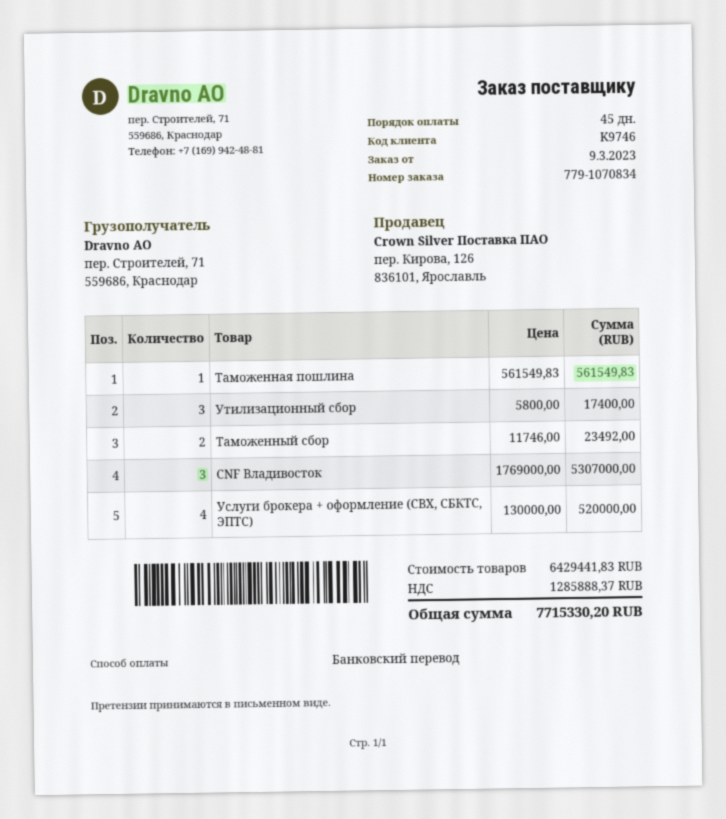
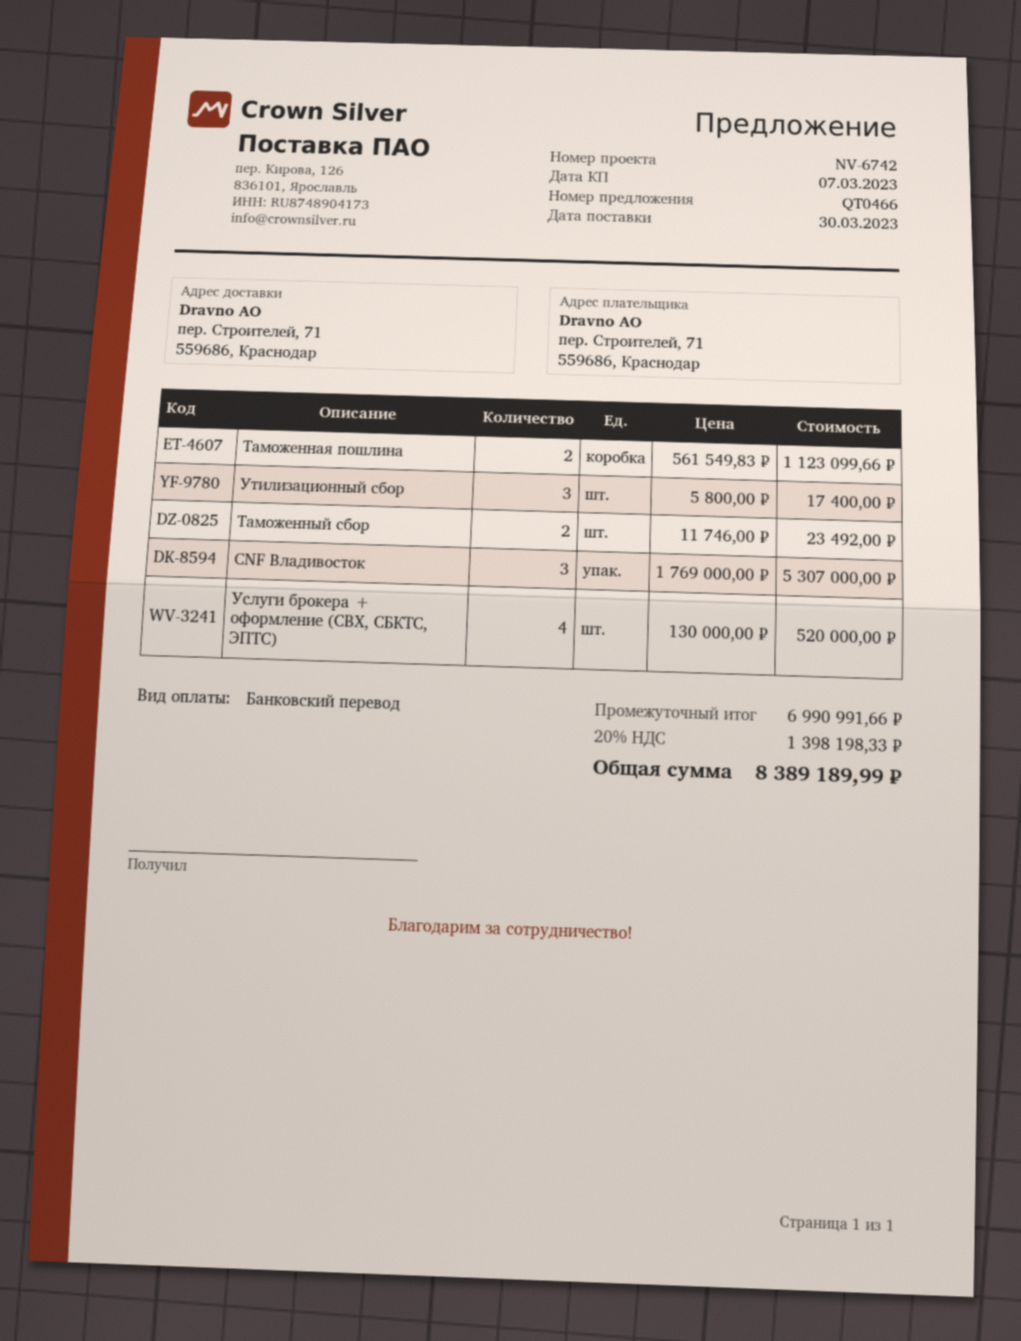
Таможенная пошлина: 1 x 561549.83 = 561549.83 -> 2 x 561549.83 = 1123099.66
subtotal: 6429441.83 -> 6990991.66
tax: 1285888.37 -> 1398198.33
total: 7715330.20 -> 8389189.99

